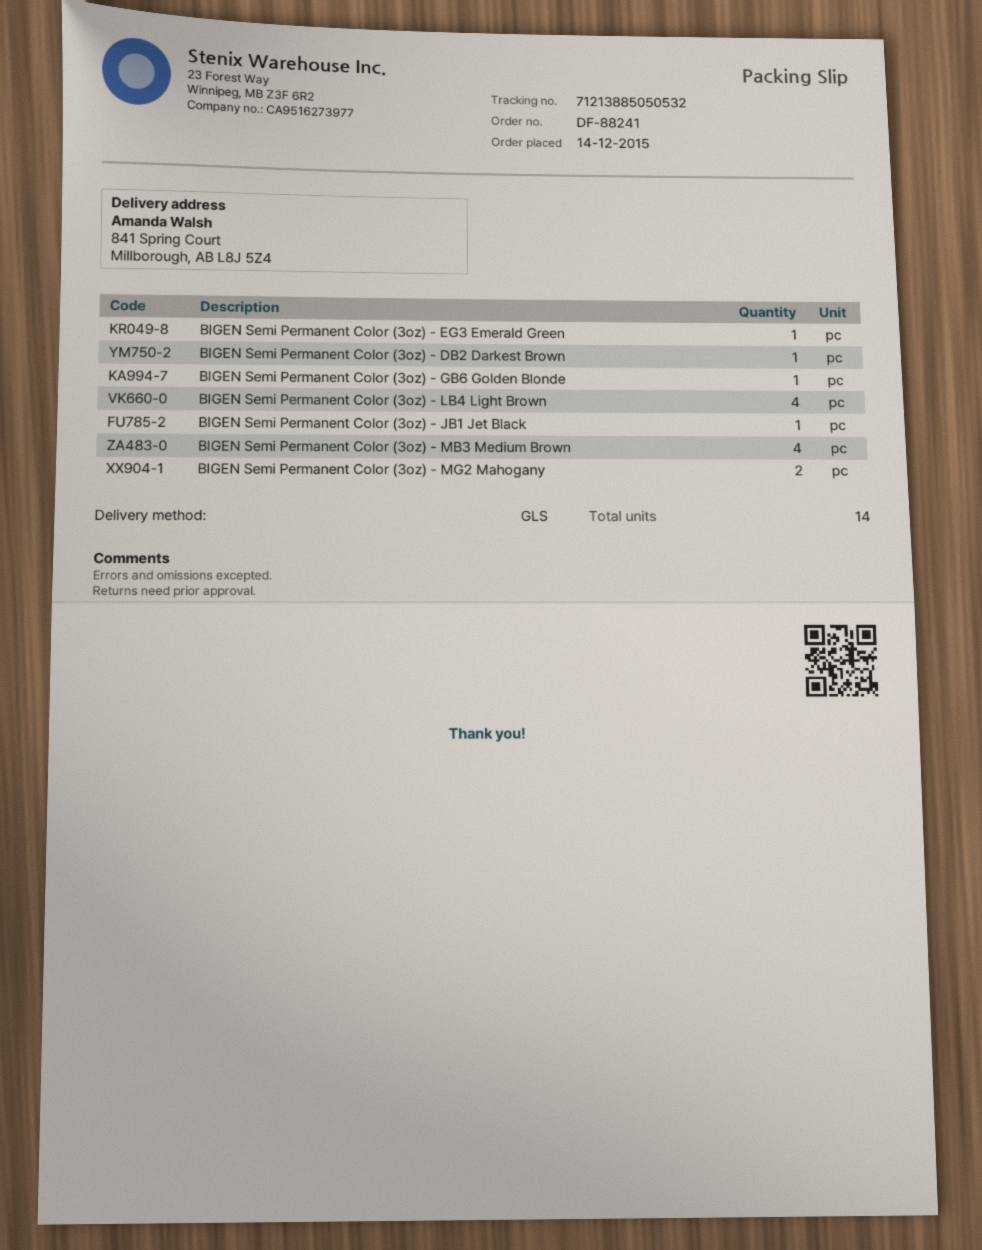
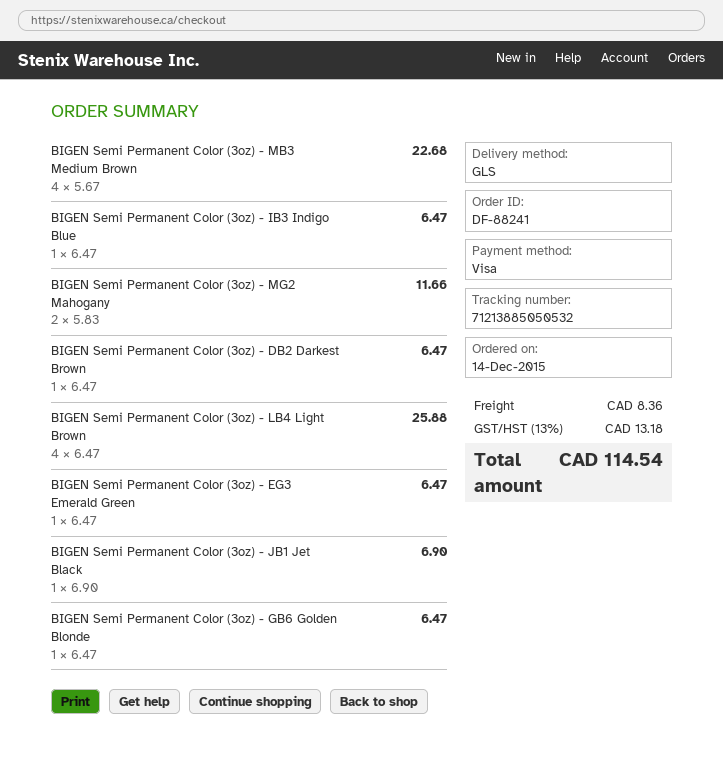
BIGEN Semi Permanent Color (3oz) - IB3 Indigo Blue: none -> 1

